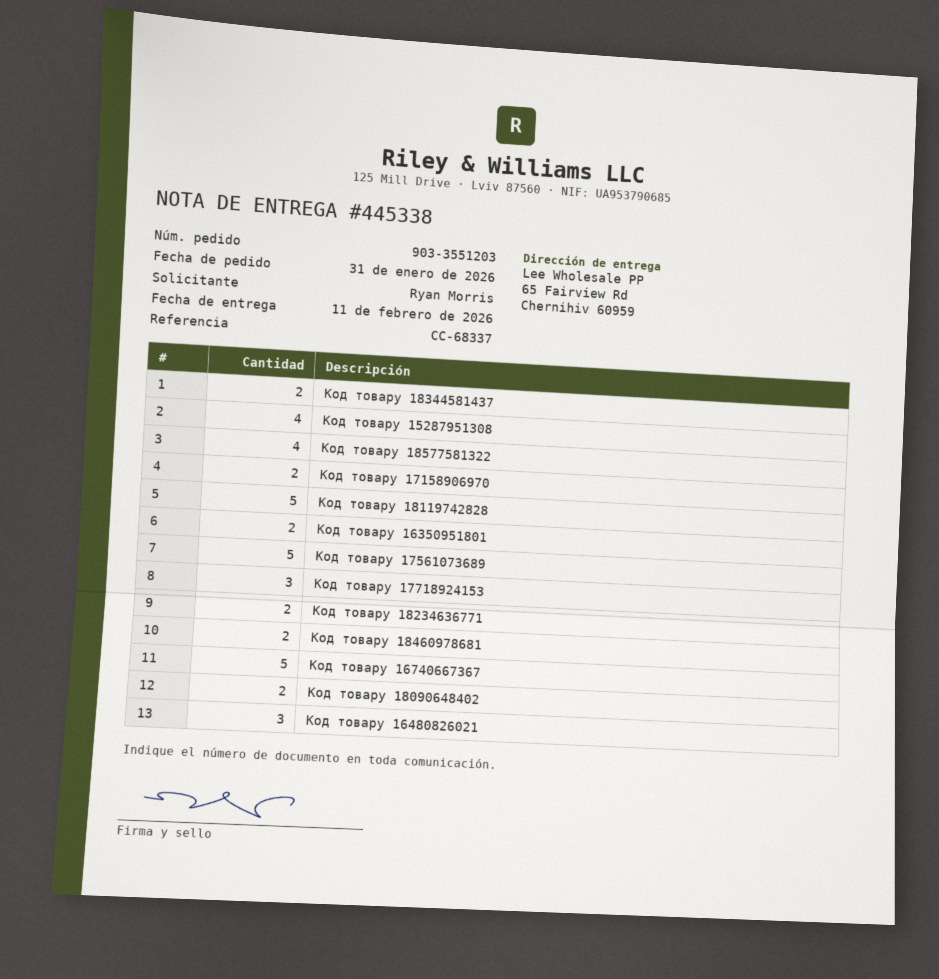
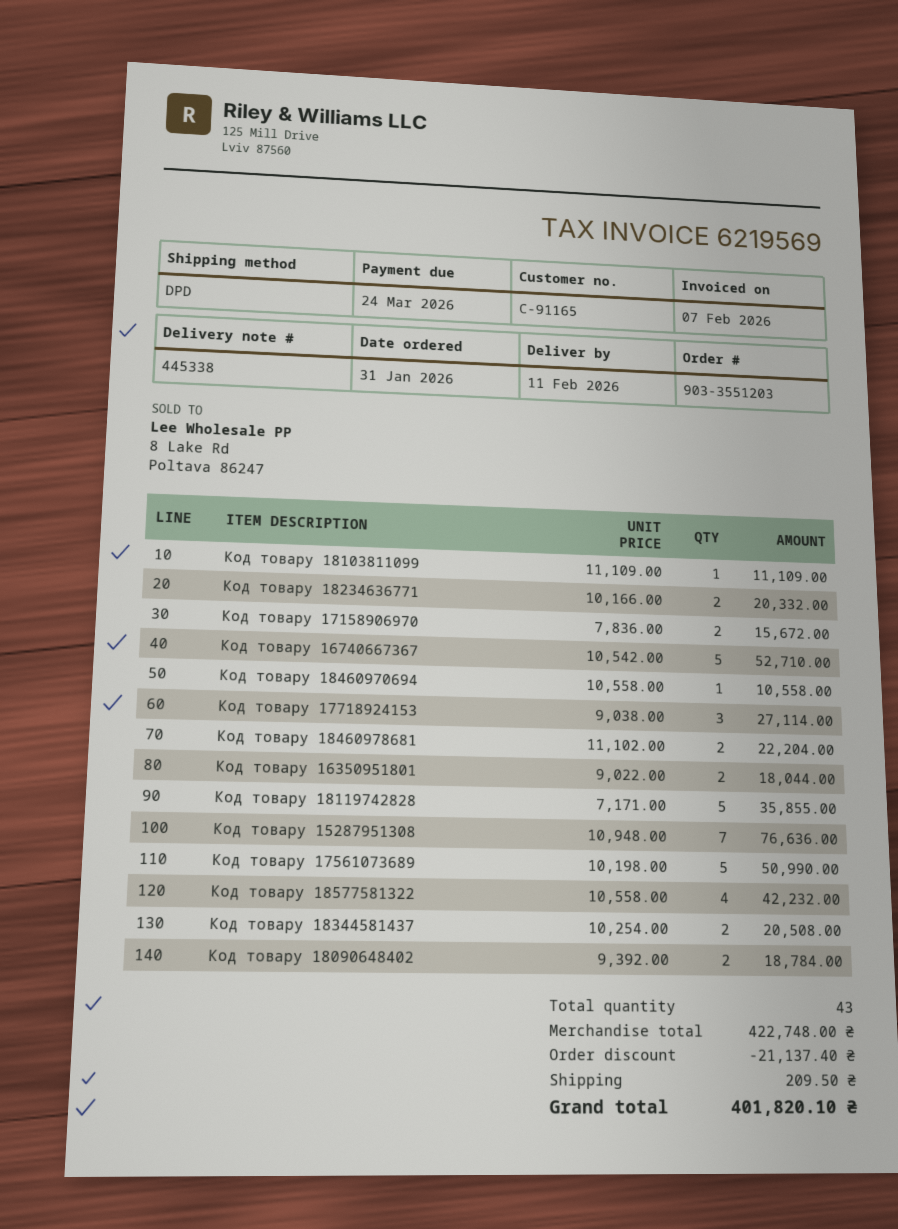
Код товару 15287951308: 4 -> 7
Код товару 16480826021: 3 -> none
Код товару 18103811099: none -> 1
Код товару 18460970694: none -> 1

